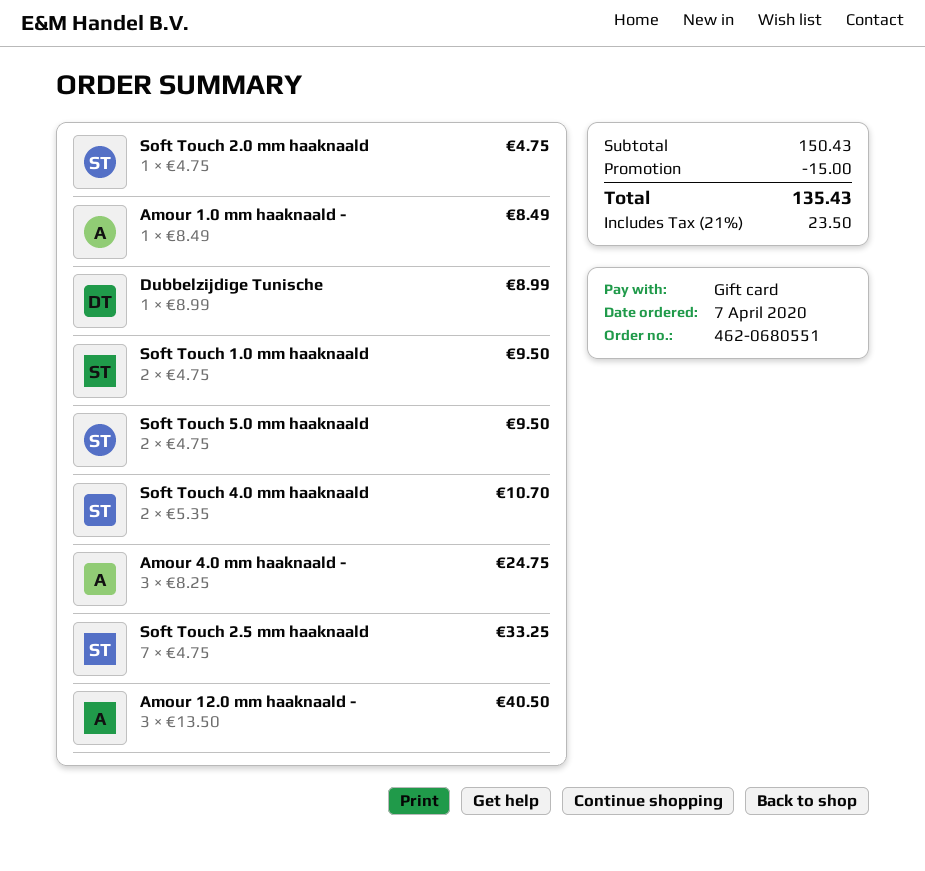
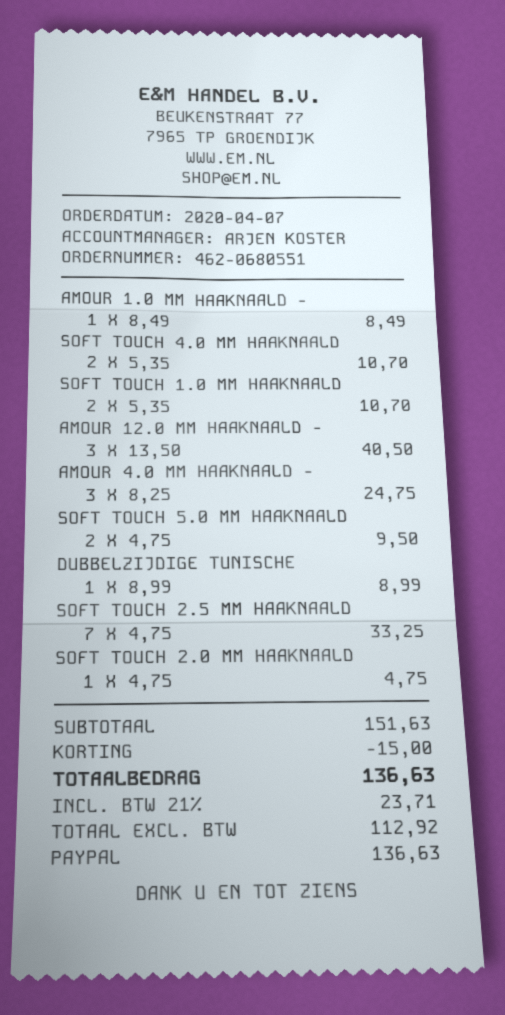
payment method: gift card -> PayPal
Soft Touch 1.0 mm haaknaald: 2 x 4.75 = 9.50 -> 2 x 5.35 = 10.70
subtotal: 150.43 -> 151.63
tax: 21% = 23.50 -> 21% = 23.71
total: 135.43 -> 136.63

